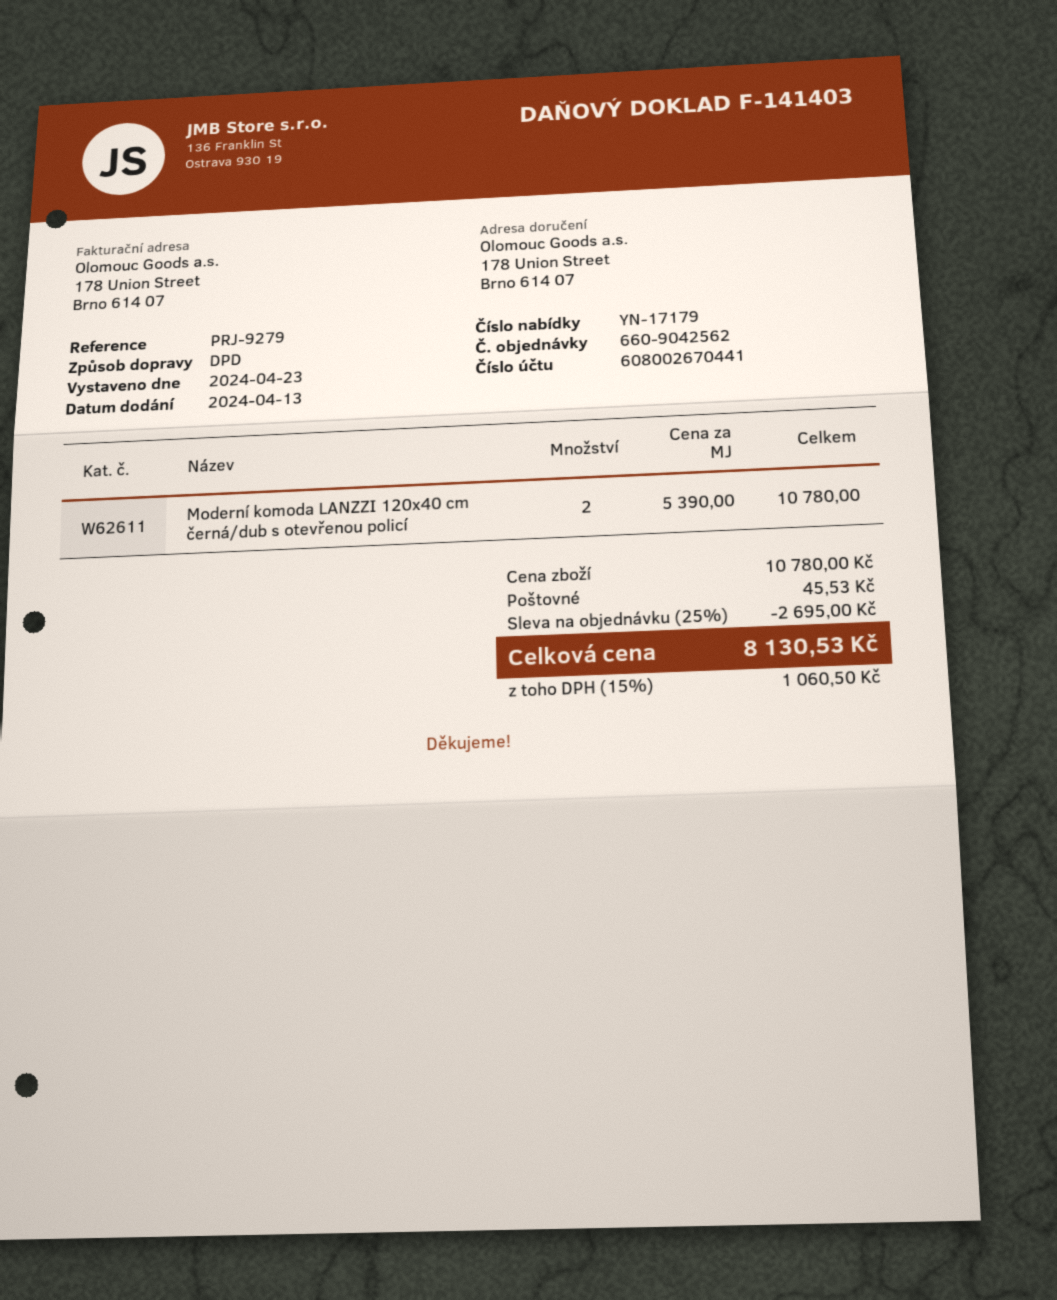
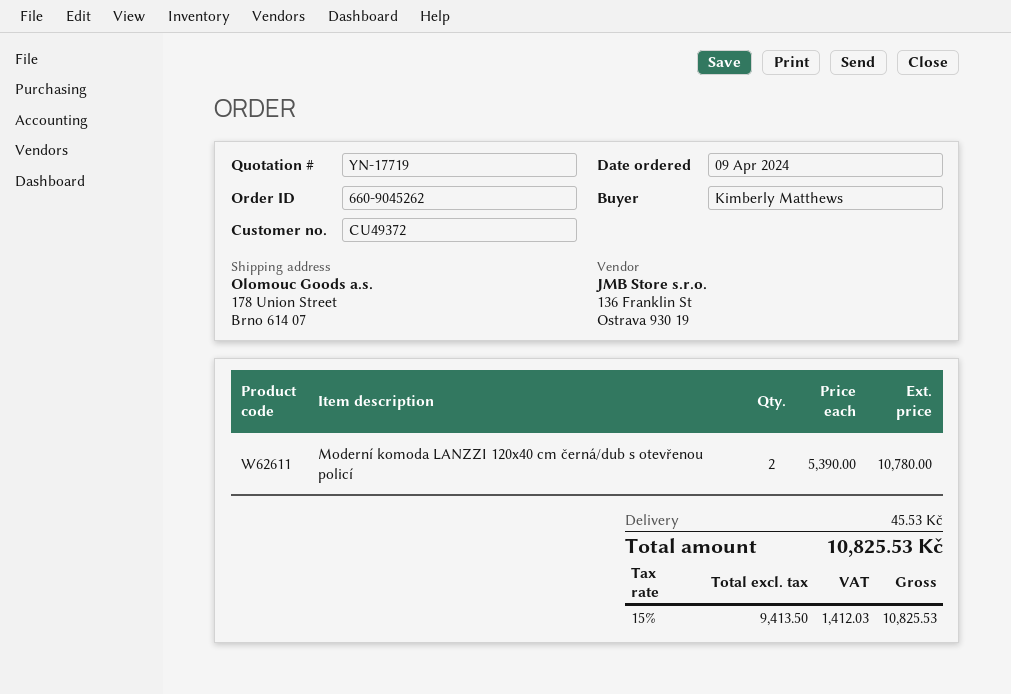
quote number: YN-17179 -> YN-17719
order number: 660-9042562 -> 660-9045262
discount: 25% = 2695.00 -> none
tax: 15% = 1060.50 -> 15% = 1412.03
total: 8130.53 -> 10825.53

